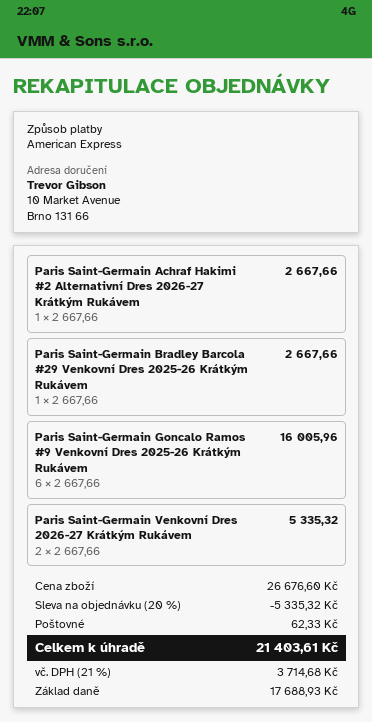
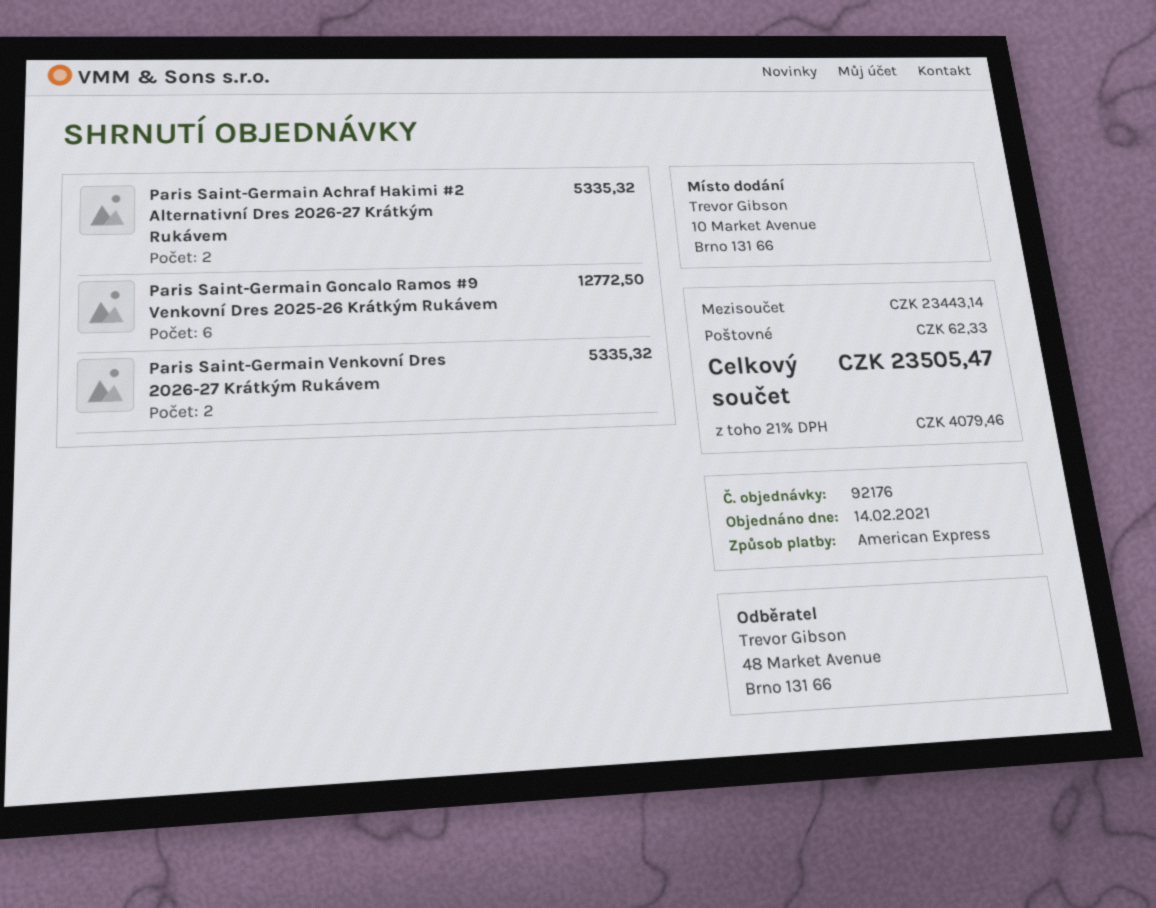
Paris Saint-Germain Achraf Hakimi #2 Alternativní Dres 2026-27 Krátkým Rukávem: 1 for 2667.66 -> 2 for 5335.32
Paris Saint-Germain Bradley Barcola #29 Venkovní Dres 2025-26 Krátkým Rukávem: 1 for 2667.66 -> none
Paris Saint-Germain Goncalo Ramos #9 Venkovní Dres 2025-26 Krátkým Rukávem: 6 for 16005.96 -> 6 for 12772.50
subtotal: 26676.60 -> 23443.14
discount: 20% = 5335.32 -> none
tax: 21% = 3714.68 -> 21% = 4079.46
total: 21403.61 -> 23505.47

